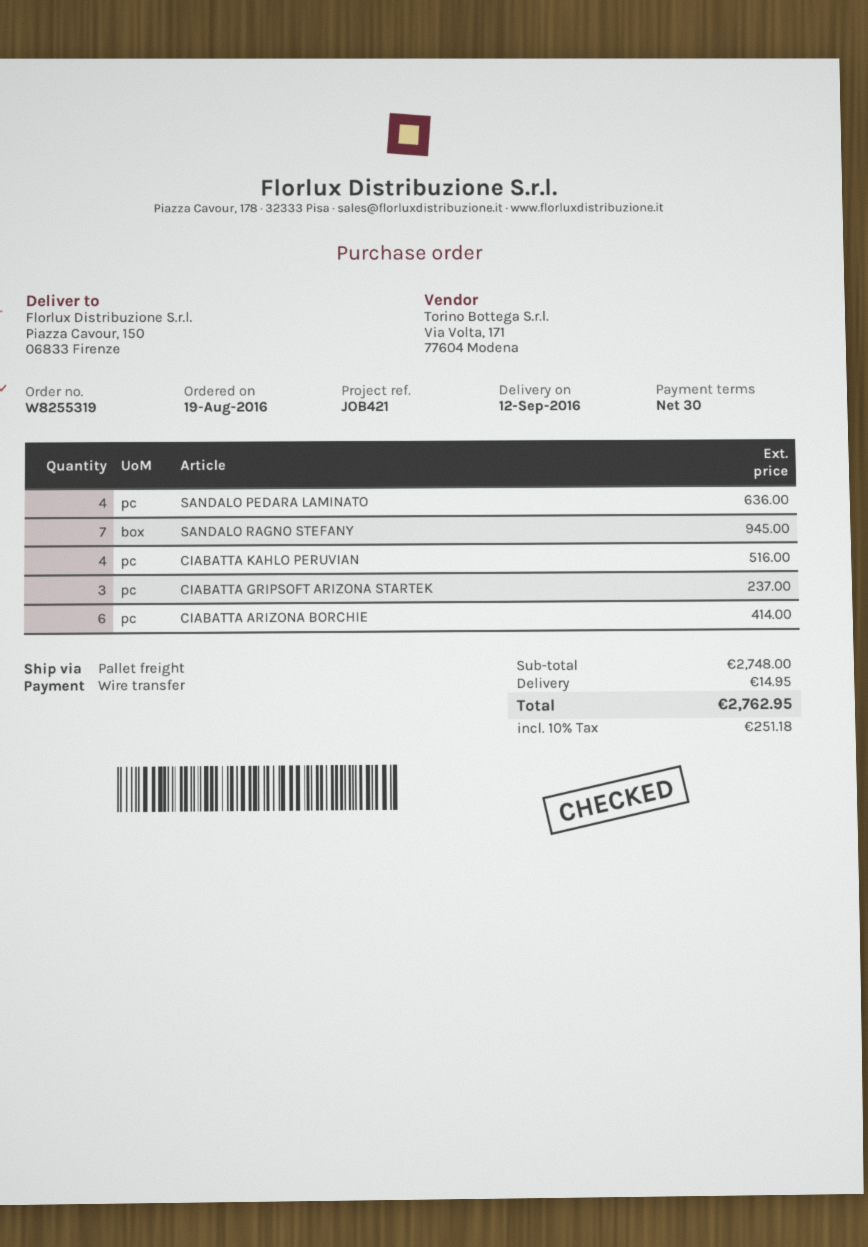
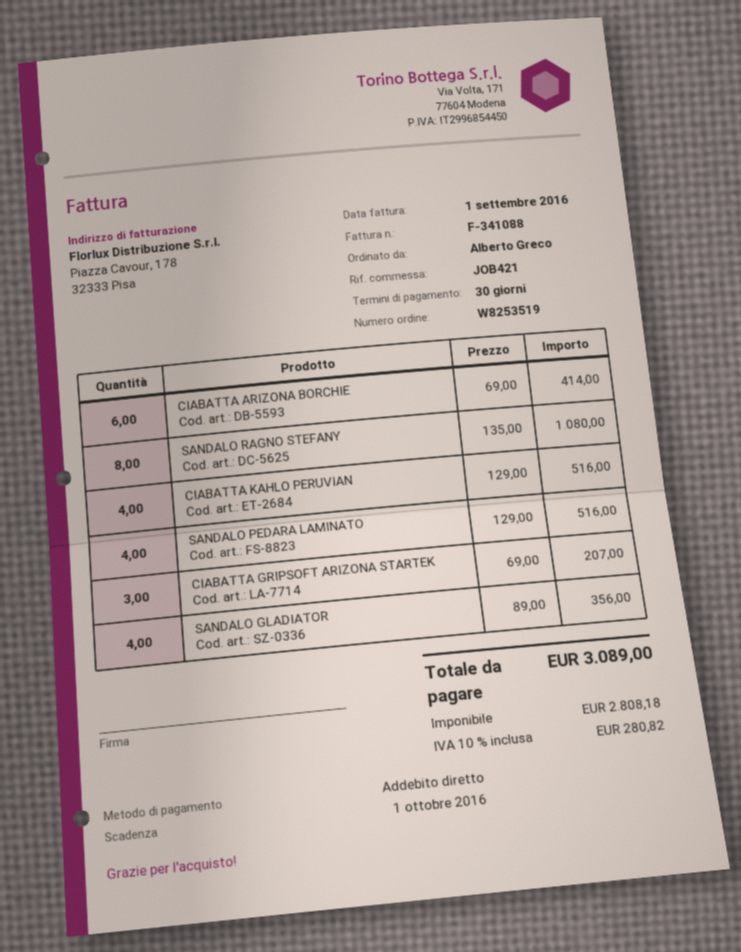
order number: W8255319 -> W8253519
payment method: bank transfer -> direct debit
SANDALO PEDARA LAMINATO: 4 for 636.00 -> 4 for 516.00
SANDALO RAGNO STEFANY: 7 for 945.00 -> 8 for 1080.00
CIABATTA GRIPSOFT ARIZONA STARTEK: 3 for 237.00 -> 3 for 207.00
SANDALO GLADIATOR: none -> 4 for 356.00
shipping: 14.95 -> none
tax: 10% = 251.18 -> 10% = 280.82
total: 2762.95 -> 3089.00

